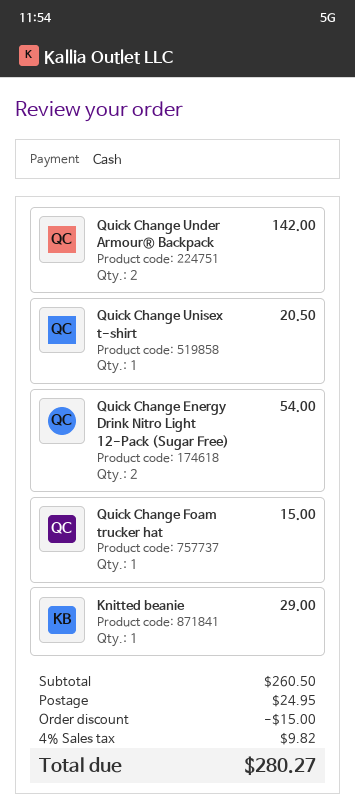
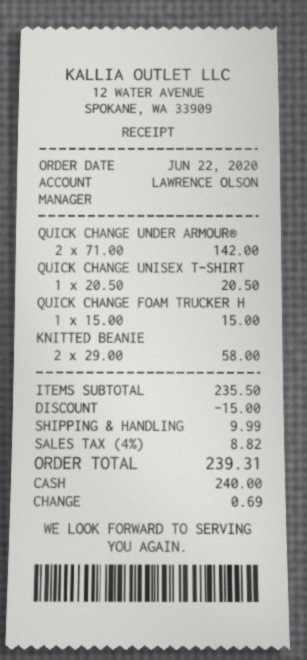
Quick Change Energy Drink Nitro Light 12-Pack (Sugar Free): 2 for 54.00 -> none
Knitted beanie: 1 for 29.00 -> 2 for 58.00
subtotal: 260.50 -> 235.50
shipping: 24.95 -> 9.99
tax: 4% = 9.82 -> 4% = 8.82
total: 280.27 -> 239.31

